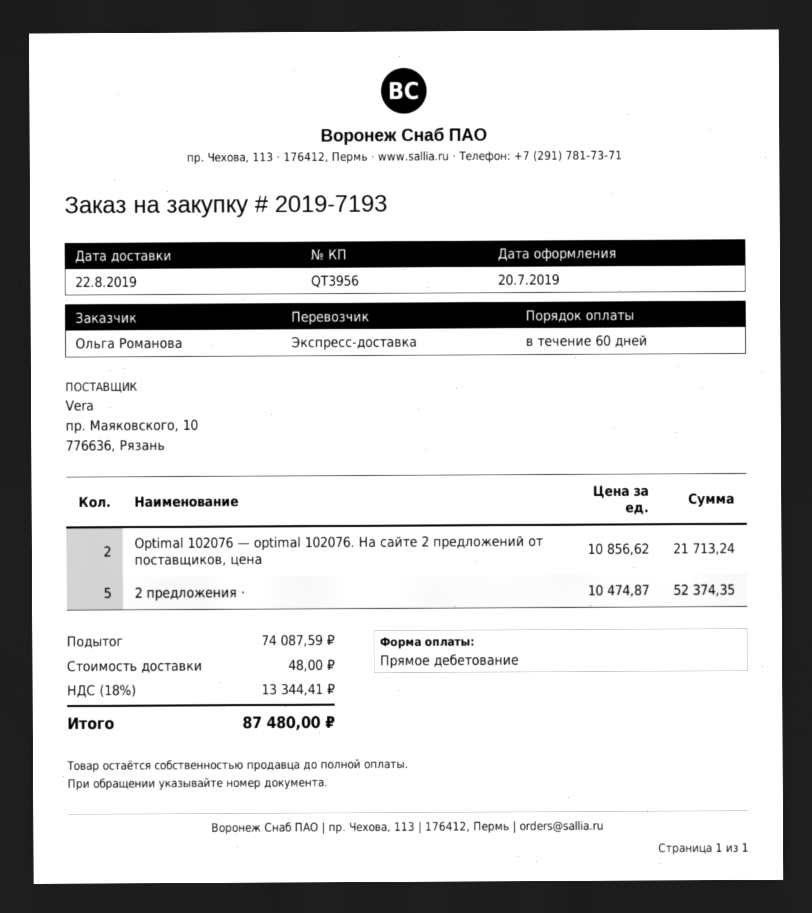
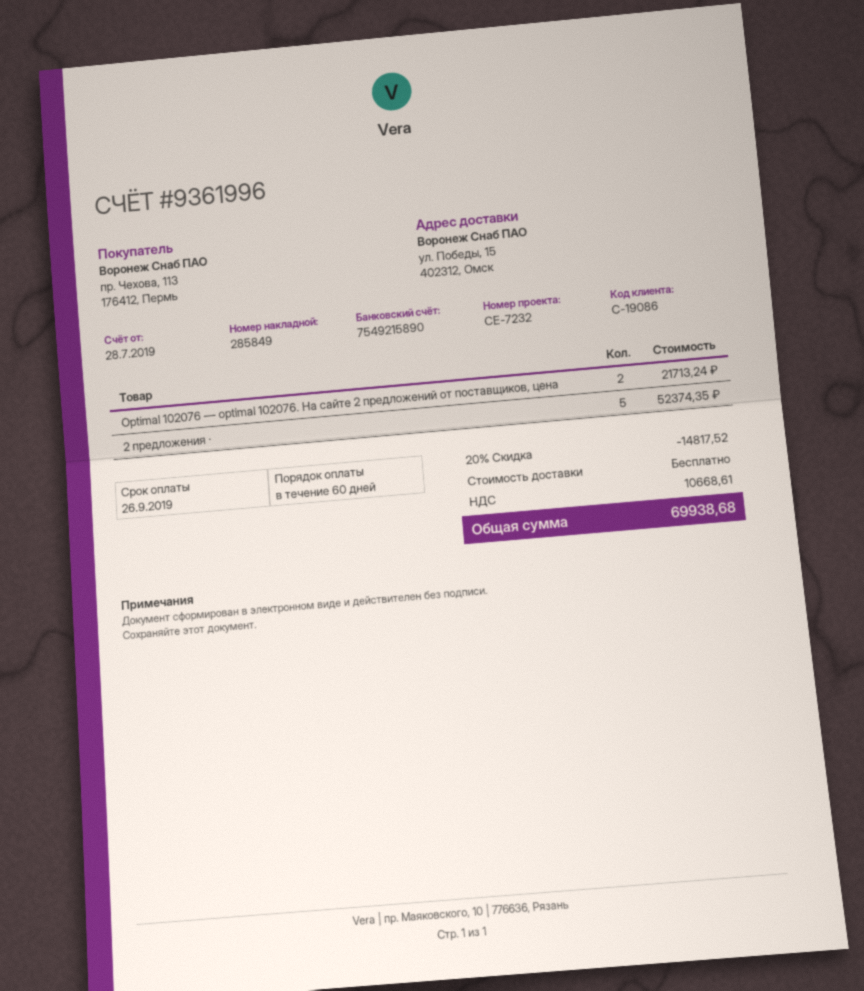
discount: none -> 20% = 14817.52
shipping: 48.00 -> 0.00
tax: 13344.41 -> 10668.61
total: 87480.00 -> 69938.68

